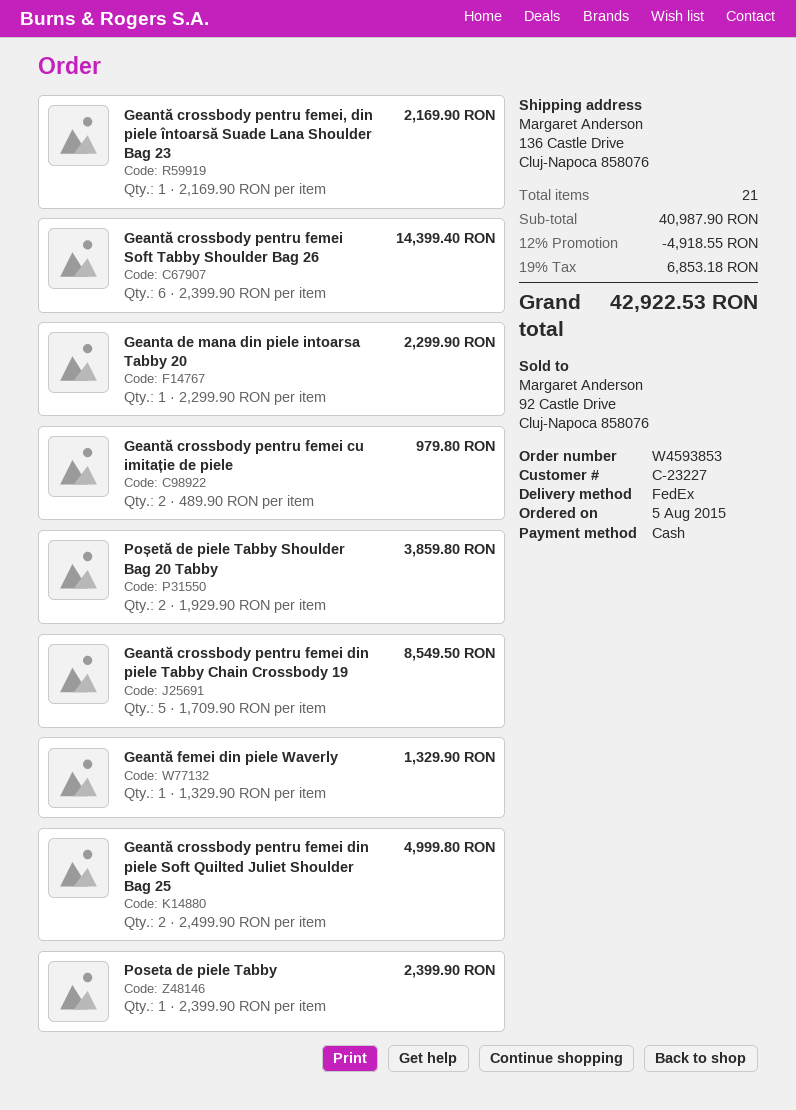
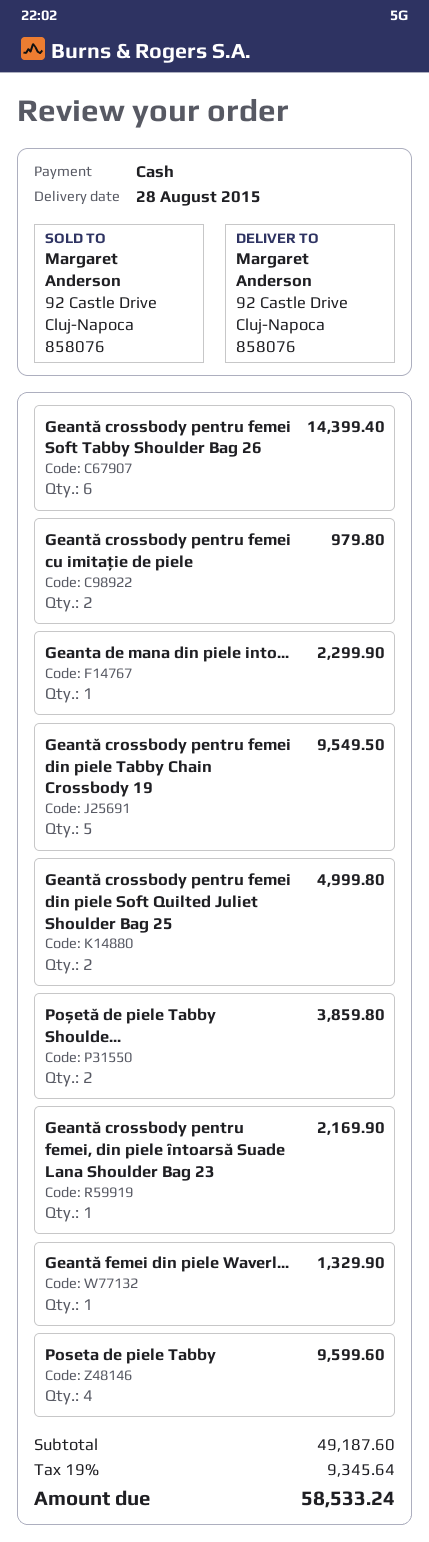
ship to: 136 Castle Drive, Cluj-Napoca 858076 -> 92 Castle Drive, Cluj-Napoca 858076
Geantă crossbody pentru femei din piele Tabby Chain Crossbody 19: 5 for 8549.50 -> 5 for 9549.50
Poseta de piele Tabby: 1 for 2399.90 -> 4 for 9599.60
subtotal: 40987.90 -> 49187.60
discount: 12% = 4918.55 -> none
tax: 19% = 6853.18 -> 19% = 9345.64
total: 42922.53 -> 58533.24

